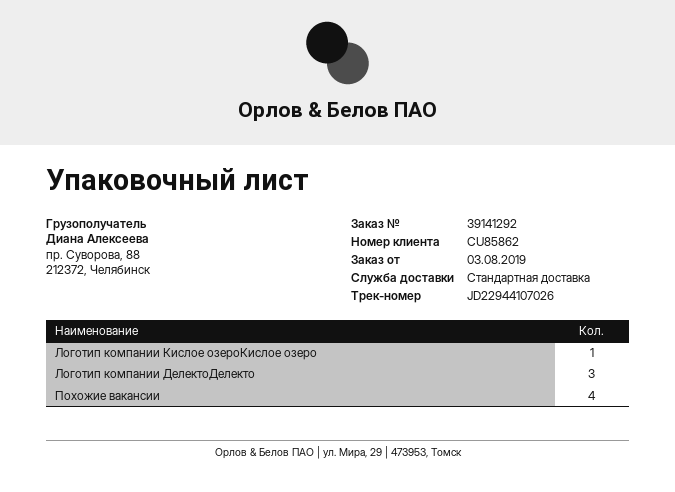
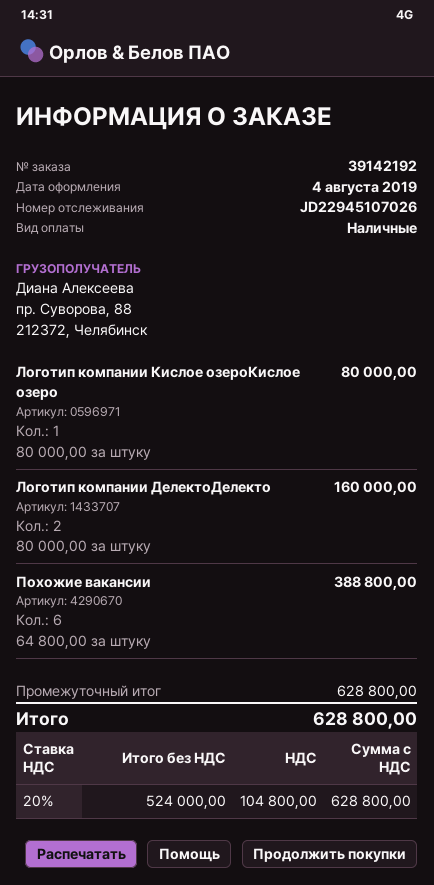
order number: 39141292 -> 39142192
order date: 2019-08-03 -> 2019-08-04
tracking number: JD22944107026 -> JD22945107026
Логотип компании ДелектоДелекто: 3 -> 2
Похожие вакансии: 4 -> 6

